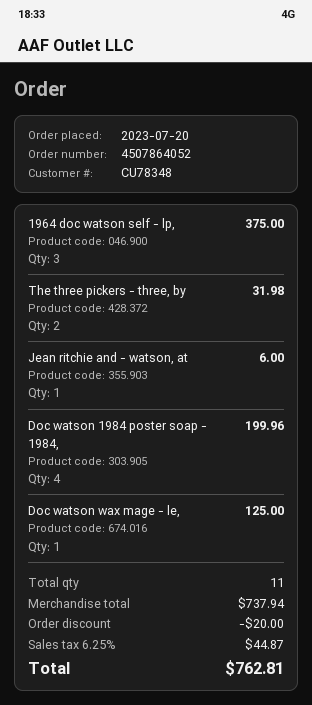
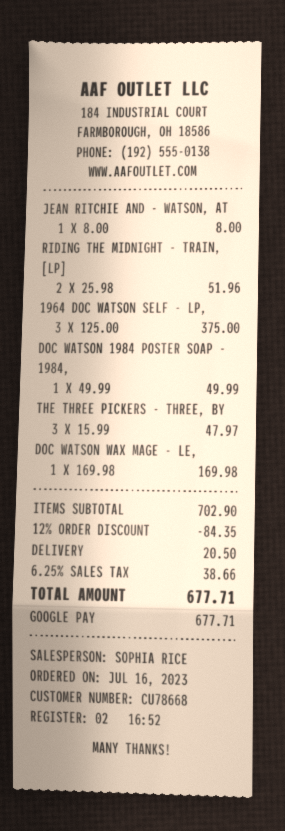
order date: 2023-07-20 -> 2023-07-16
customer number: CU78348 -> CU78668
The three pickers - three, by: 2 for 31.98 -> 3 for 47.97
Jean ritchie and - watson, at: 1 for 6.00 -> 1 for 8.00
Doc watson 1984 poster soap - 1984,: 4 for 199.96 -> 1 for 49.99
Doc watson wax mage - le,: 1 for 125.00 -> 1 for 169.98
RIDING THE MIDNIGHT - TRAIN, [LP]: none -> 2 for 51.96
subtotal: 737.94 -> 702.90
discount: 20.00 -> 84.35
shipping: none -> 20.50
tax: 6.25% = 44.87 -> 6.25% = 38.66
total: 762.81 -> 677.71

